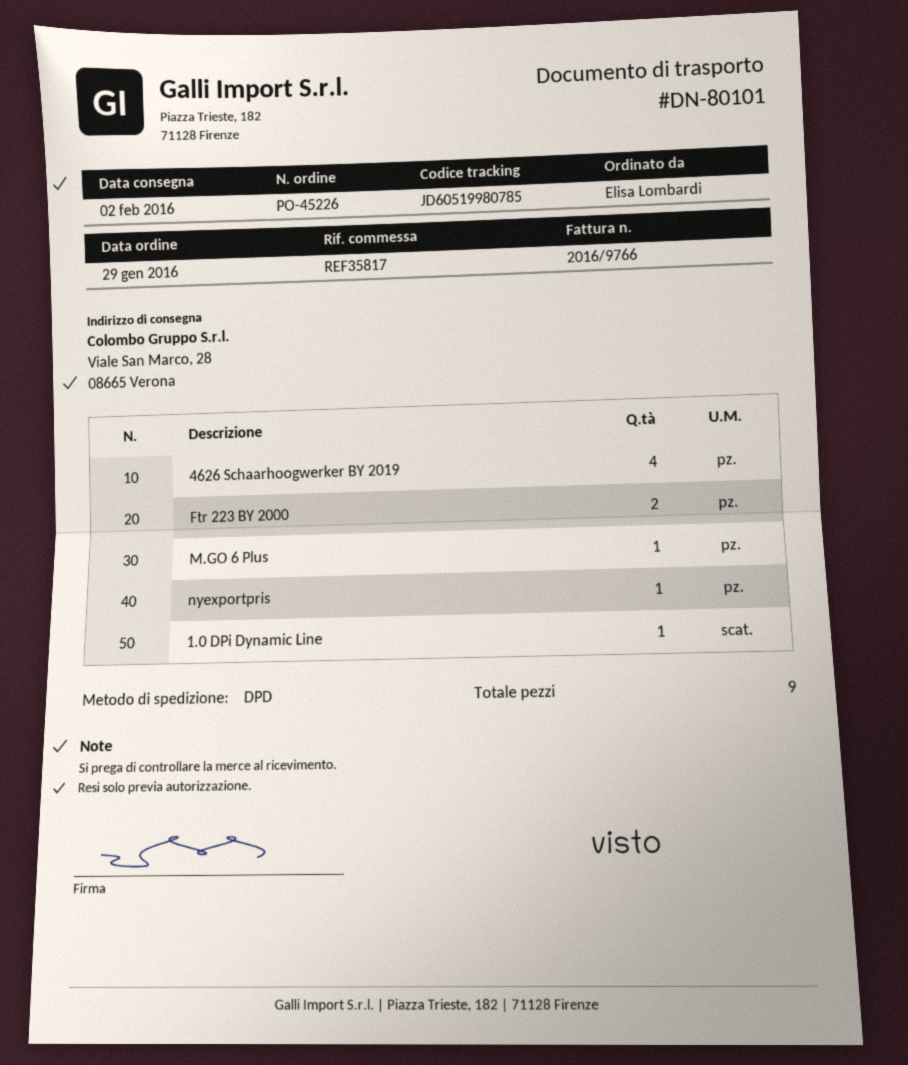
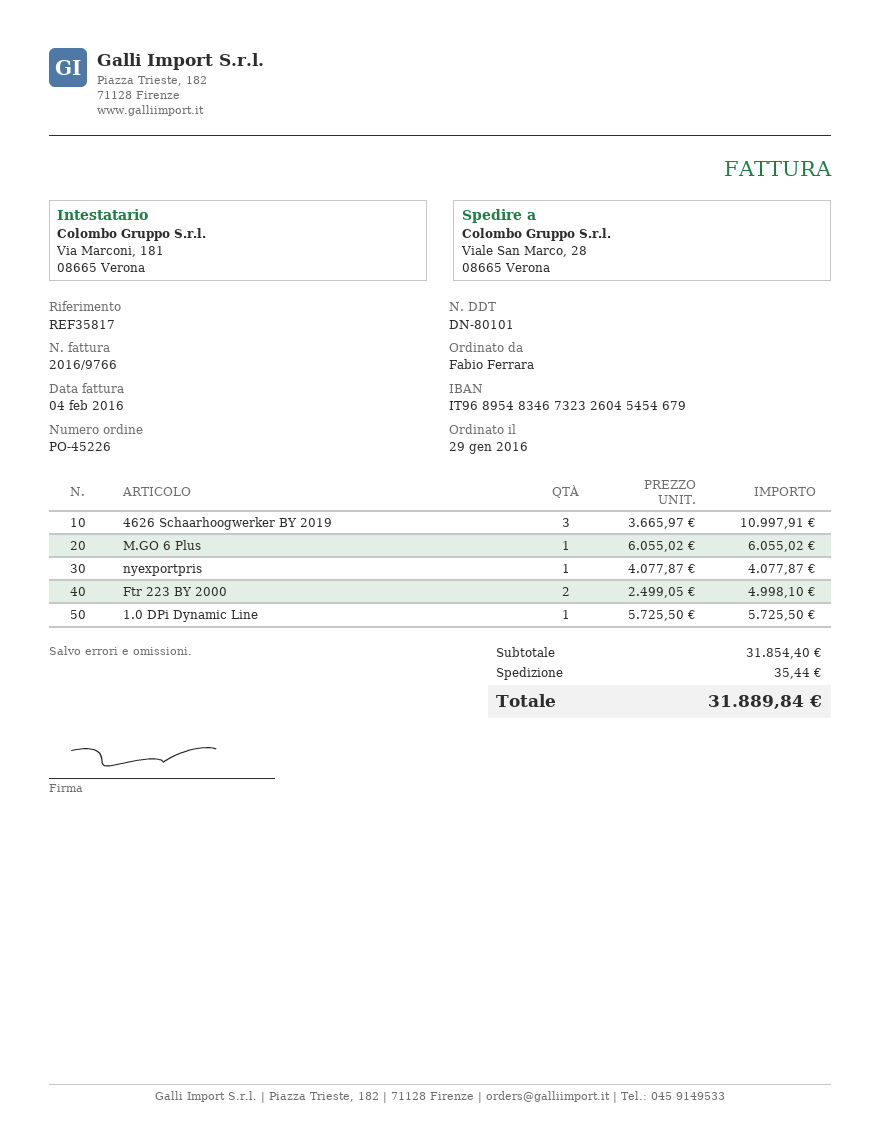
ordered by: Elisa Lombardi -> Fabio Ferrara
4626 Schaarhoogwerker BY 2019: 4 -> 3

